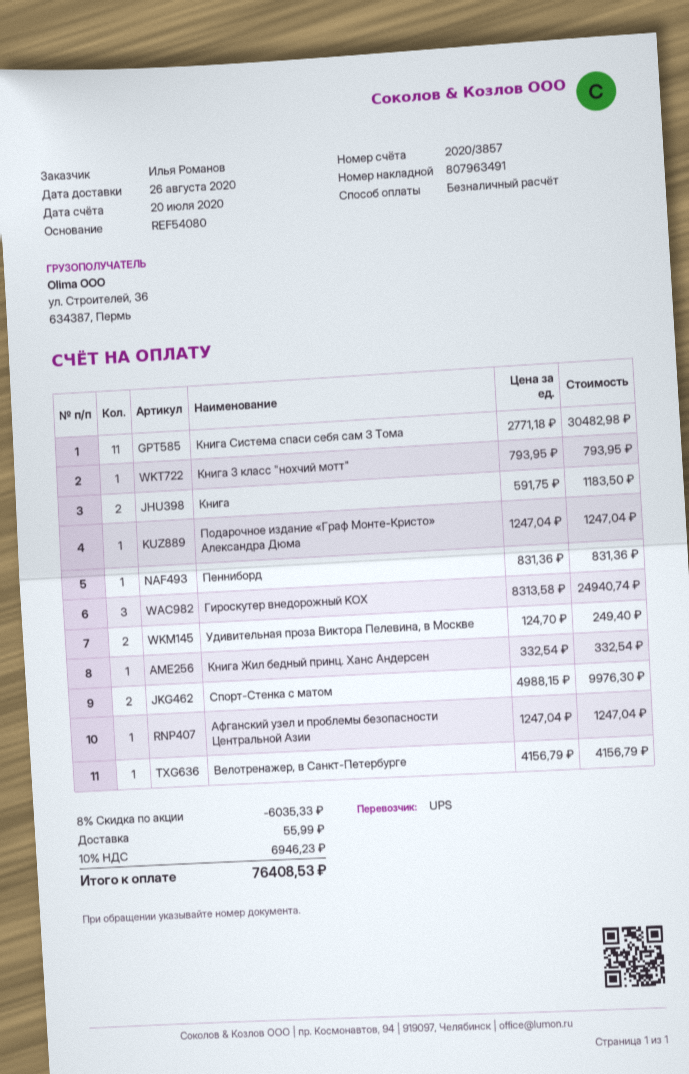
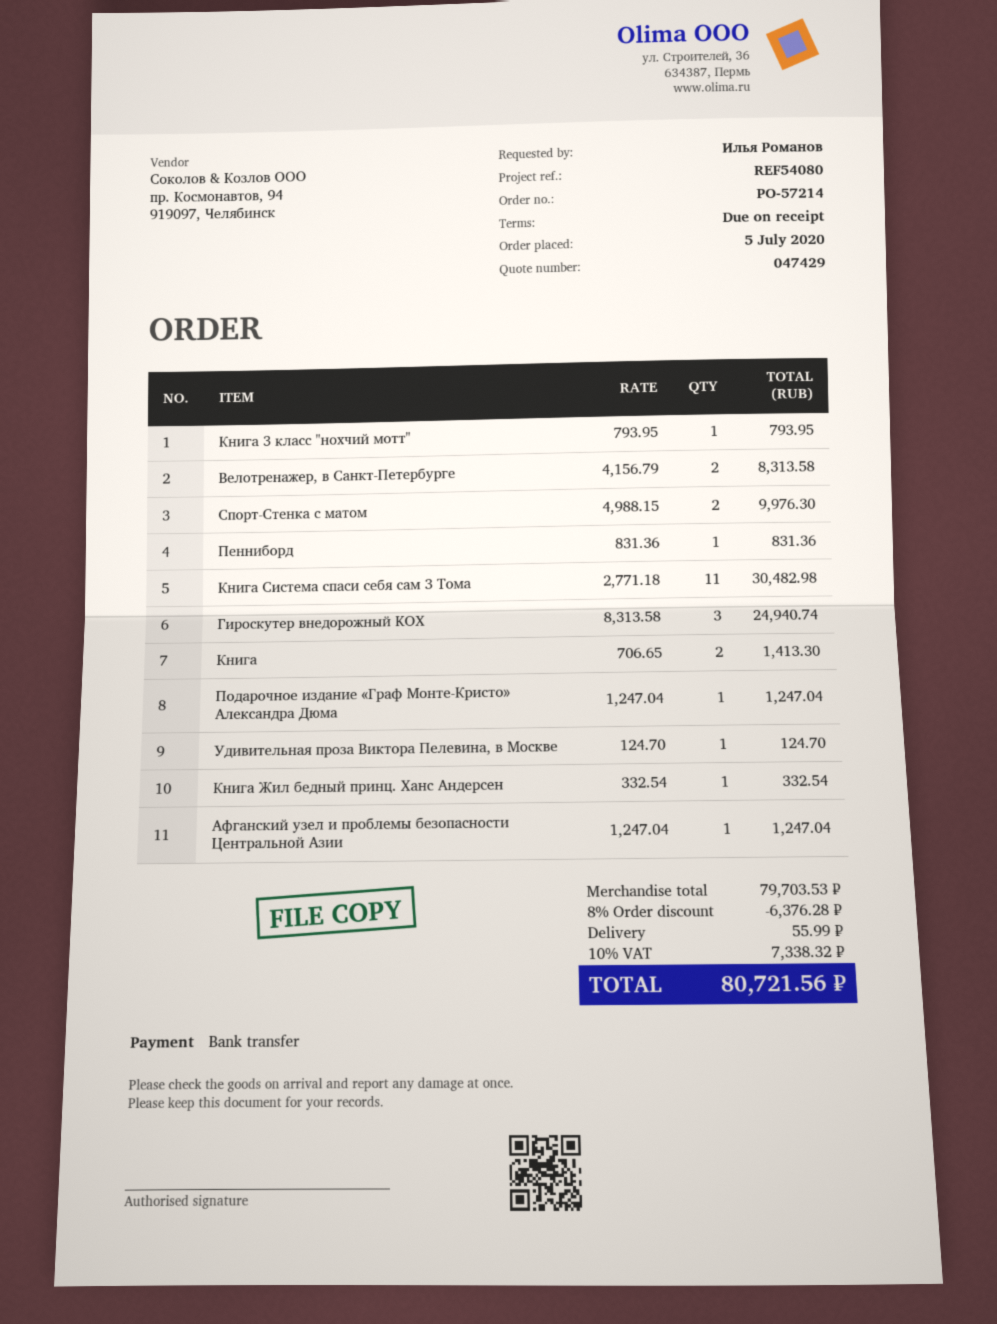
Книга: 2 x 591.75 = 1183.50 -> 2 x 706.65 = 1413.30
Удивительная проза Виктора Пелевина, в Москве: 2 x 124.70 = 249.40 -> 1 x 124.70 = 124.70
Велотренажер, в Санкт-Петербурге: 1 x 4156.79 = 4156.79 -> 2 x 4156.79 = 8313.58
discount: 8% = 6035.33 -> 8% = 6376.28
tax: 10% = 6946.23 -> 10% = 7338.32
total: 76408.53 -> 80721.56

